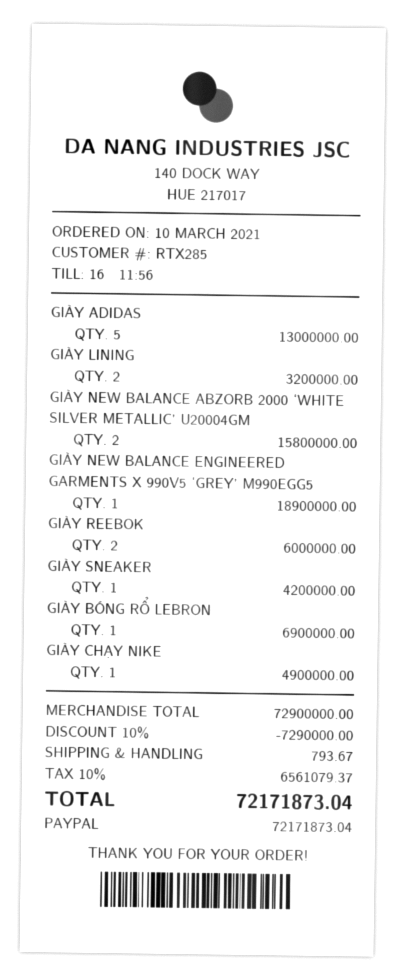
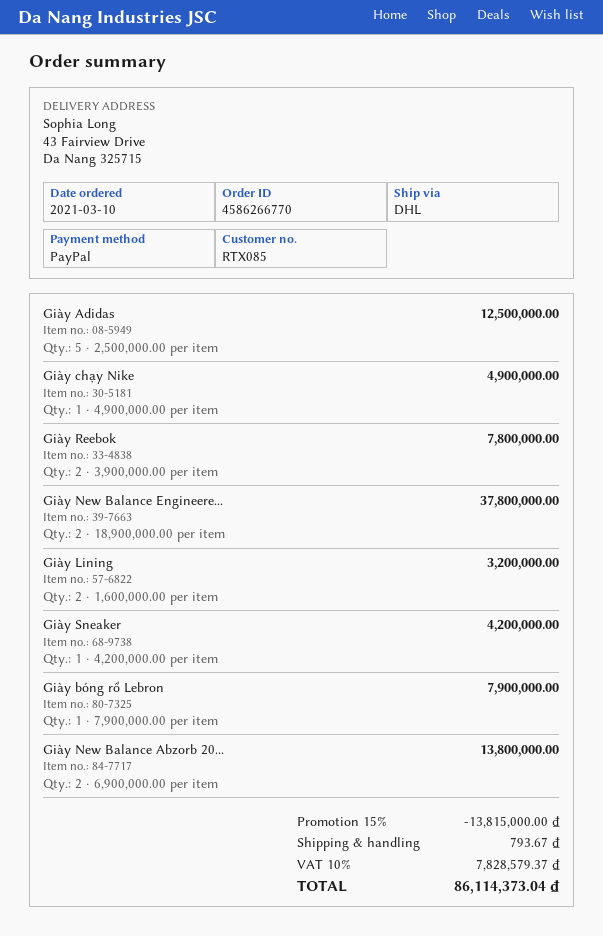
customer number: RTX285 -> RTX085
GIÀY ADIDAS: 5 for 13000000.00 -> 5 for 12500000.00
GIÀY NEW BALANCE ABZORB 2000 ‘WHITE SILVER METALLIC’ U20004GM: 2 for 15800000.00 -> 2 for 13800000.00
GIÀY NEW BALANCE ENGINEERED GARMENTS X 990V5 ‘GREY’ M990EGG5: 1 for 18900000.00 -> 2 for 37800000.00
GIÀY REEBOK: 2 for 6000000.00 -> 2 for 7800000.00
GIÀY BÓNG RỔ LEBRON: 1 for 6900000.00 -> 1 for 7900000.00
discount: 10% = 7290000.00 -> 15% = 13815000.00
tax: 10% = 6561079.37 -> 10% = 7828579.37
total: 72171873.04 -> 86114373.04

